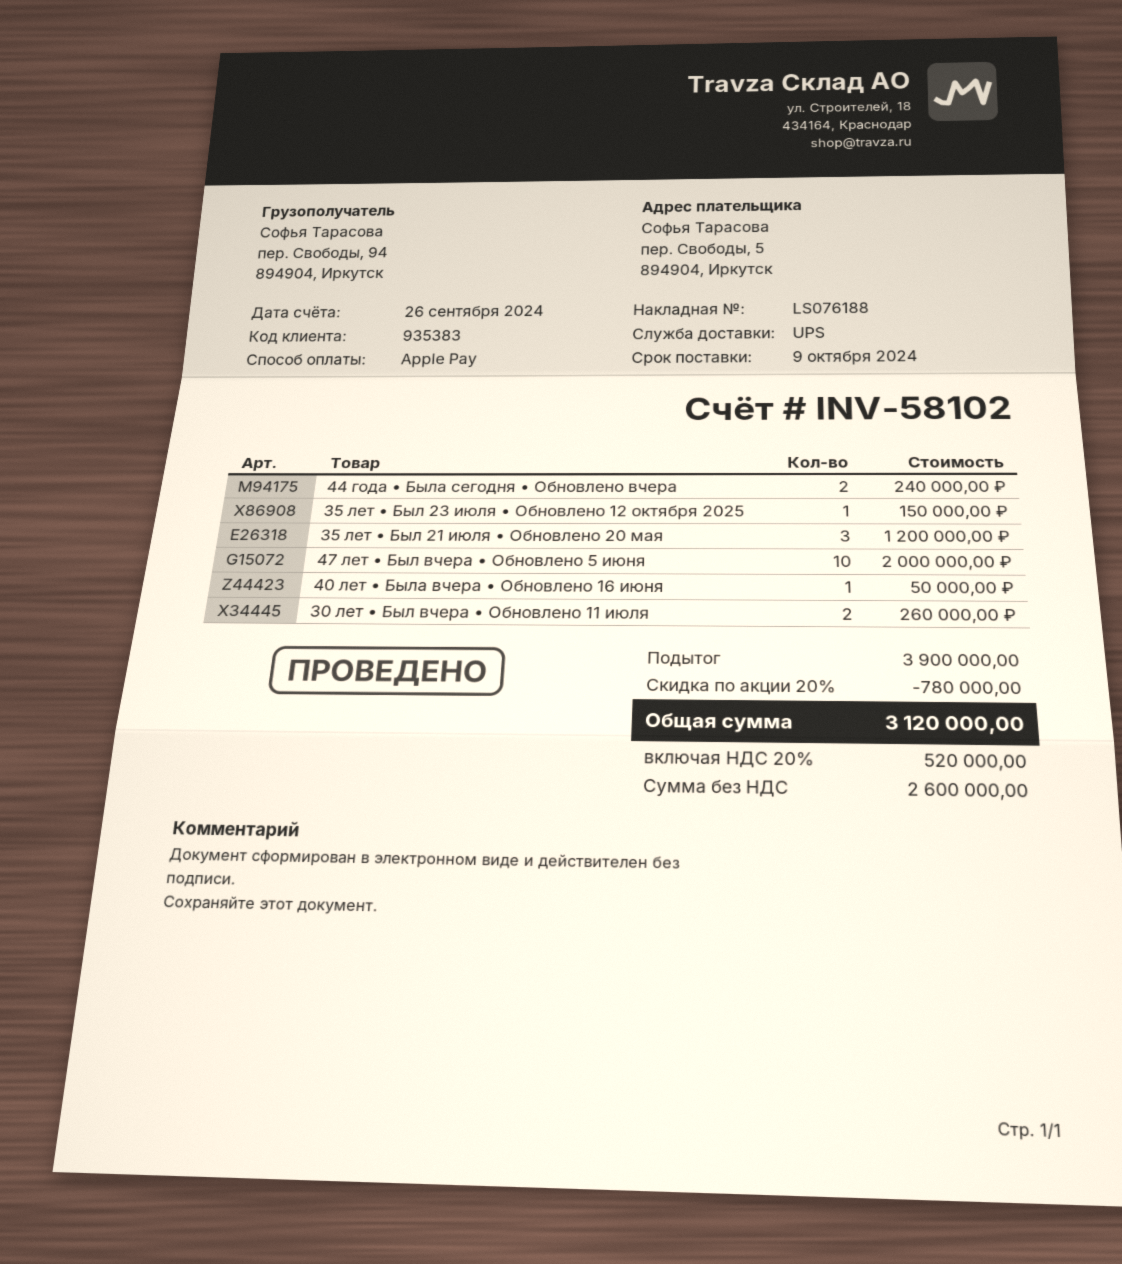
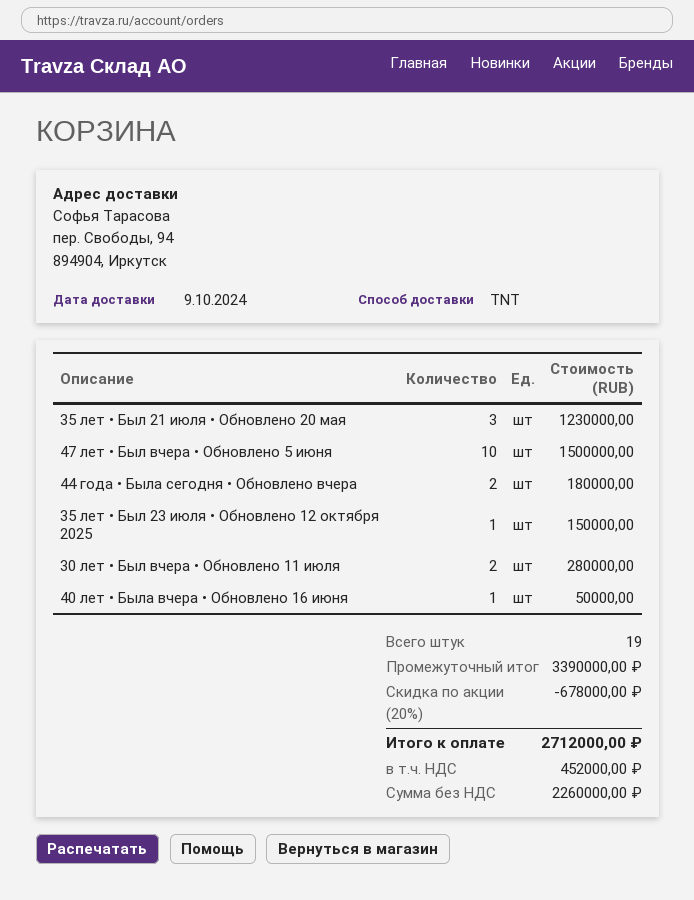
shipping method: UPS -> TNT
44 года • Была сегодня • Обновлено вчера: 2 for 240000.00 -> 2 for 180000.00
35 лет • Был 21 июля • Обновлено 20 мая: 3 for 1200000.00 -> 3 for 1230000.00
47 лет • Был вчера • Обновлено 5 июня: 10 for 2000000.00 -> 10 for 1500000.00
30 лет • Был вчера • Обновлено 11 июля: 2 for 260000.00 -> 2 for 280000.00
subtotal: 3900000.00 -> 3390000.00
discount: 20% = 780000.00 -> 20% = 678000.00
net: 2600000.00 -> 2260000.00
tax: 520000.00 -> 452000.00
total: 3120000.00 -> 2712000.00

